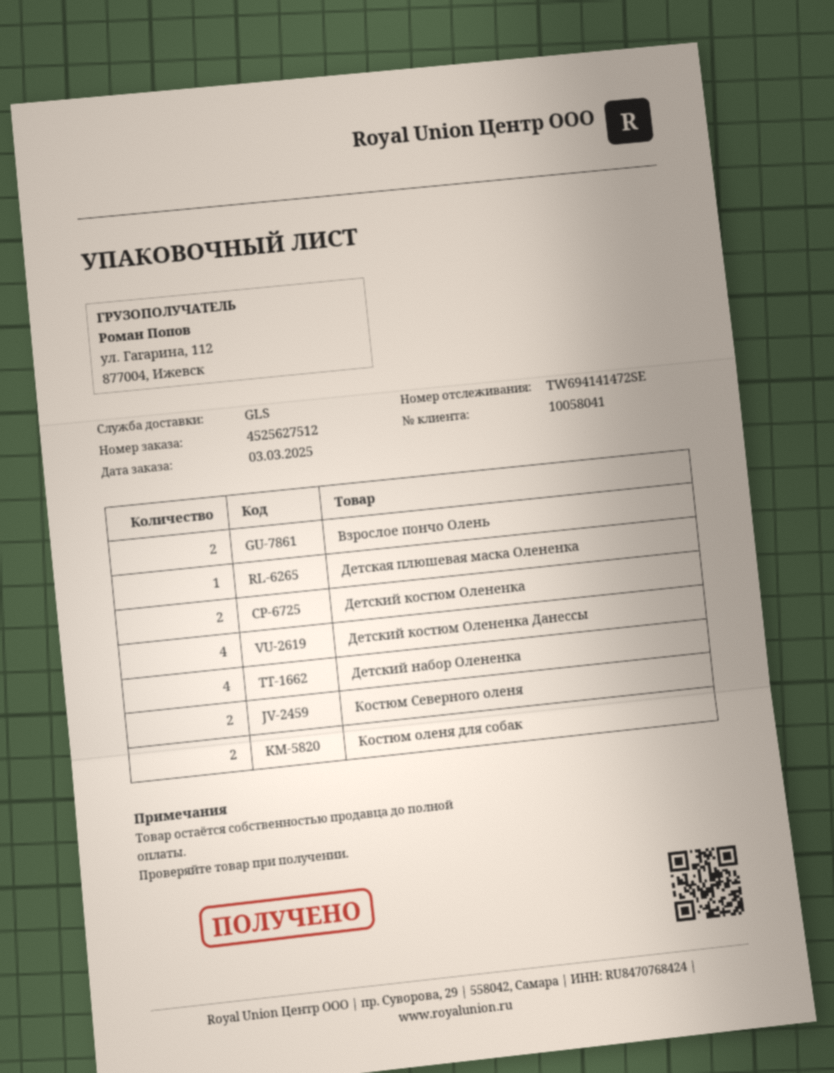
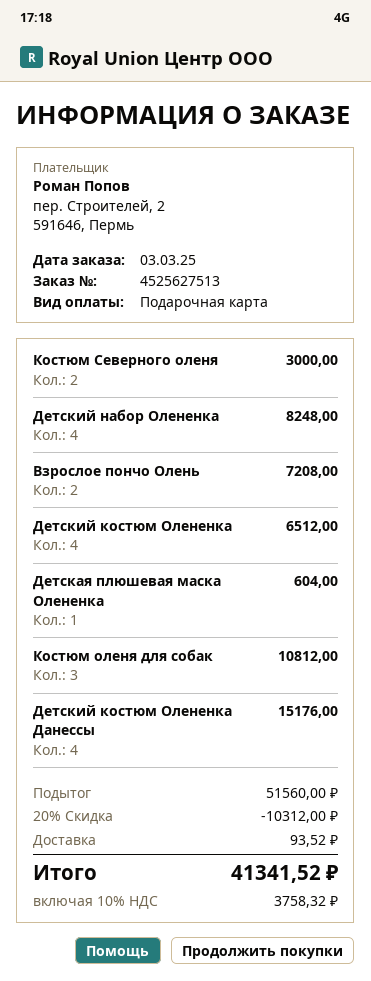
order number: 4525627512 -> 4525627513
Детский костюм Олененка: 2 -> 4
Костюм оленя для собак: 2 -> 3

